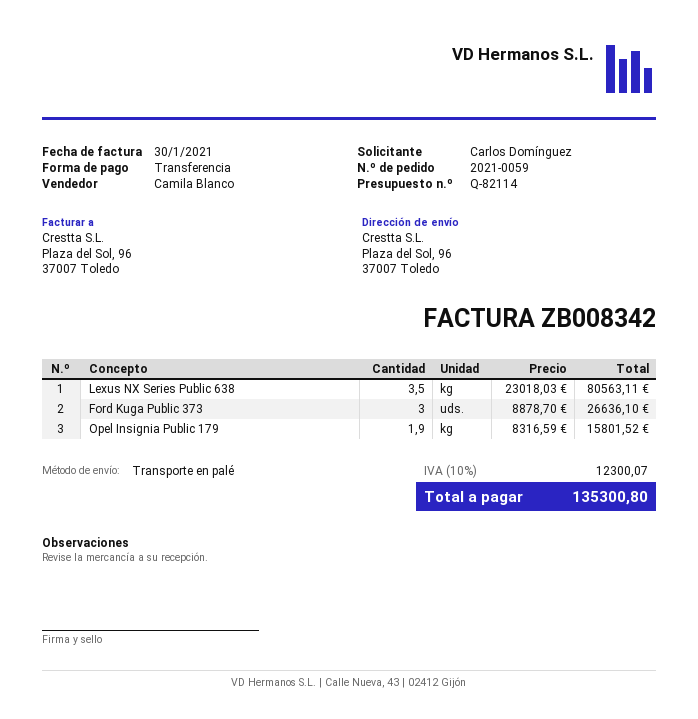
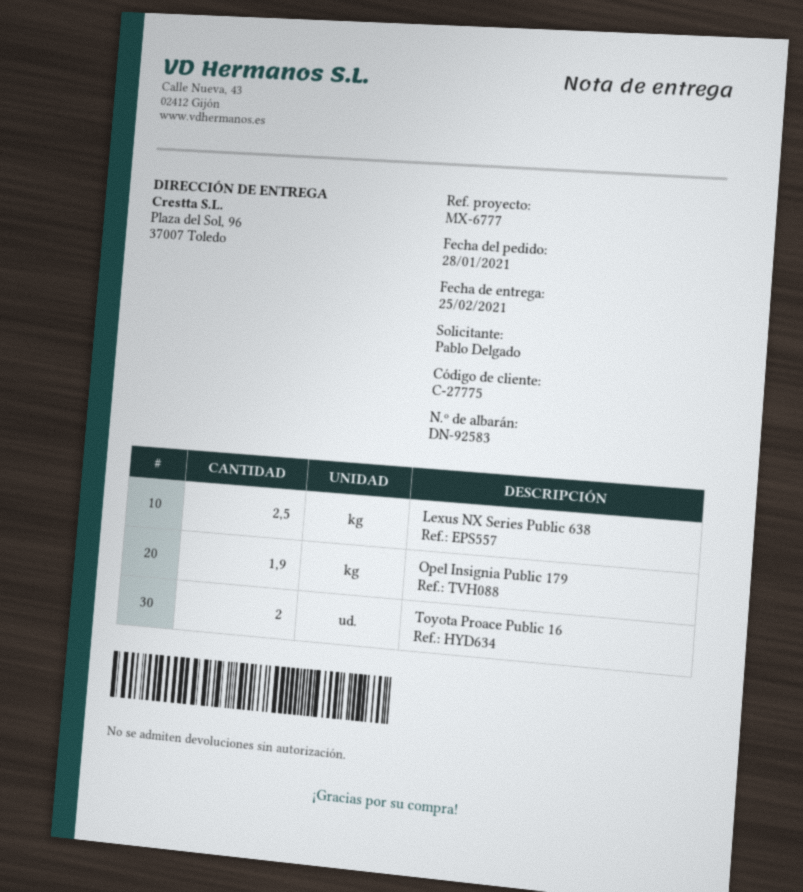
ordered by: Carlos Domínguez -> Pablo Delgado
Lexus NX Series Public 638: 3.5 -> 2.5
Ford Kuga Public 373: 3 -> none
Toyota Proace Public 16: none -> 2

